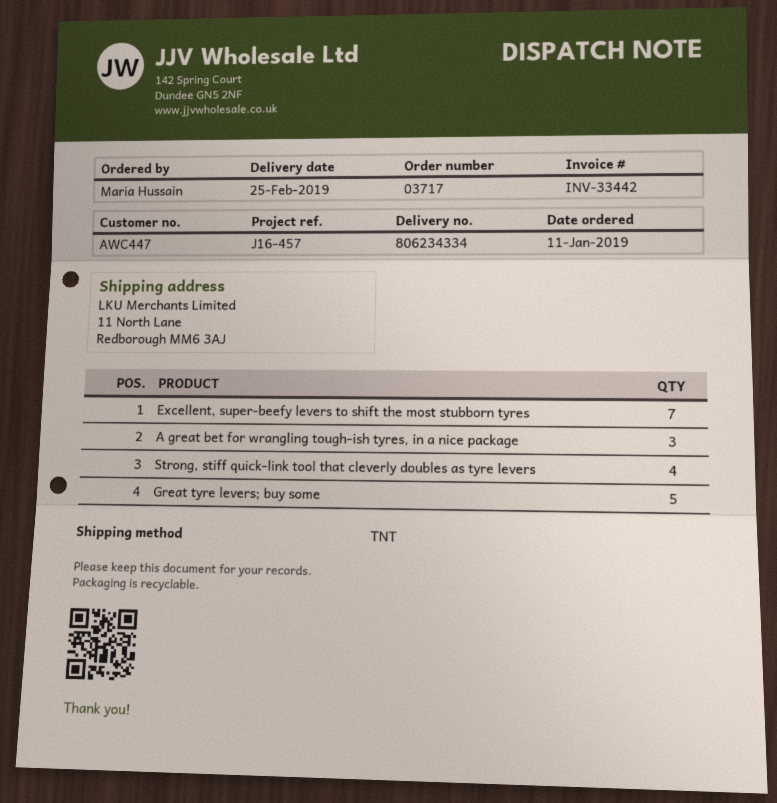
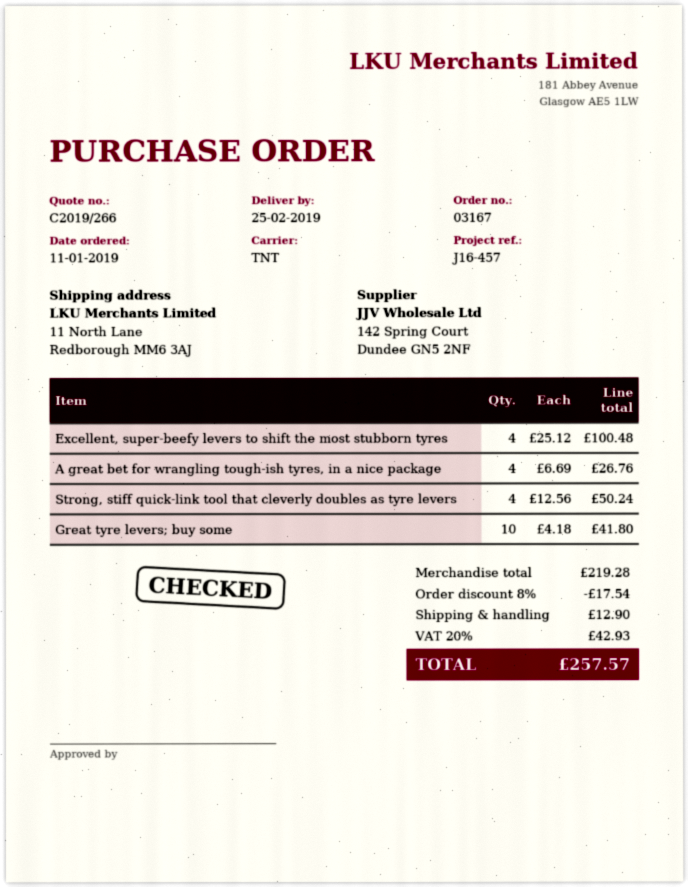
order number: 03717 -> 03167
Excellent, super-beefy levers to shift the most stubborn tyres: 7 -> 4
A great bet for wrangling tough-ish tyres, in a nice package: 3 -> 4
Great tyre levers; buy some: 5 -> 10

